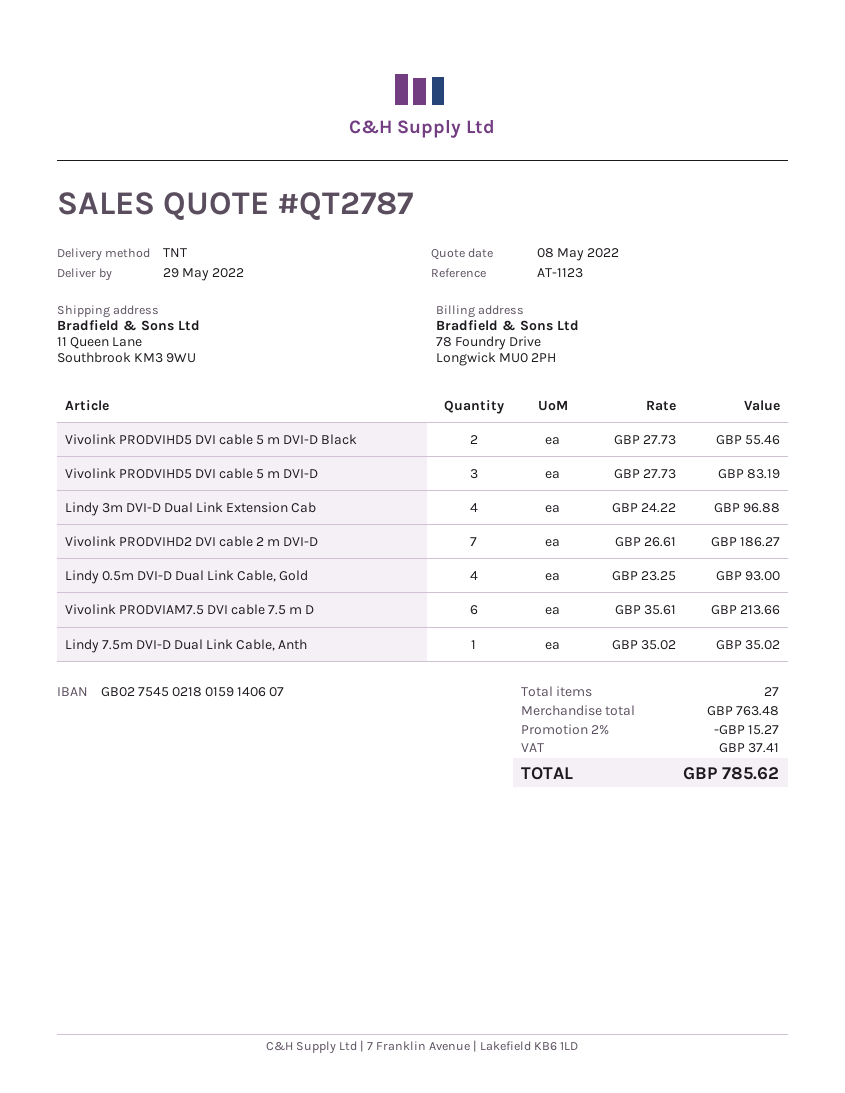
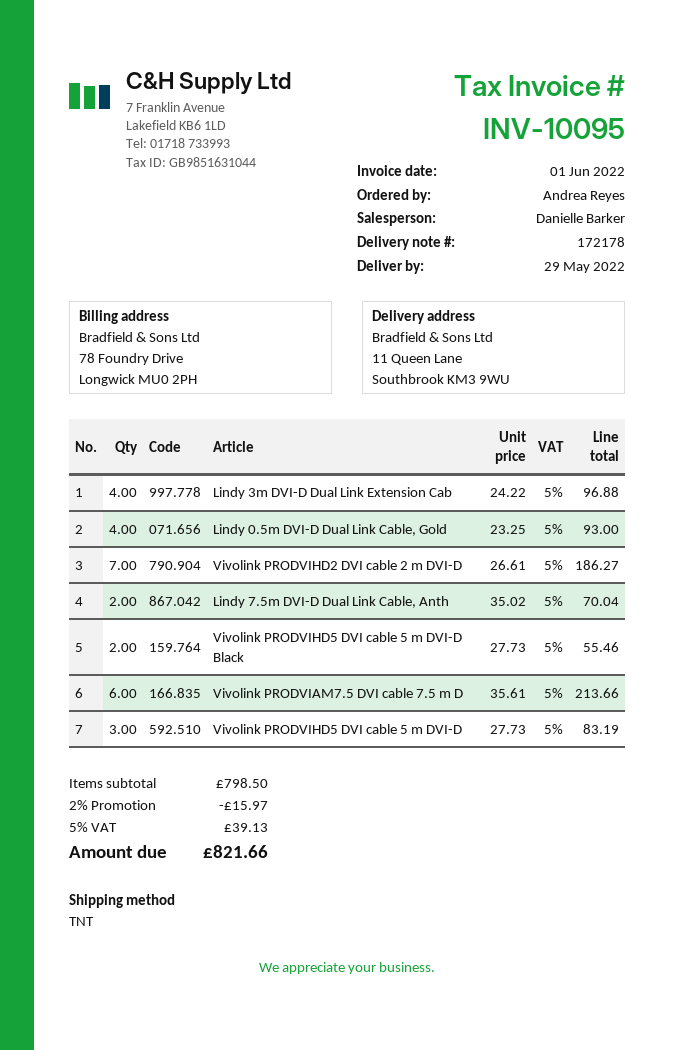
Lindy 7.5m DVI-D Dual Link Cable, Anth: 1 x 35.02 = 35.02 -> 2 x 35.02 = 70.04
subtotal: 763.48 -> 798.50
discount: 2% = 15.27 -> 2% = 15.97
tax: 37.41 -> 39.13
total: 785.62 -> 821.66

